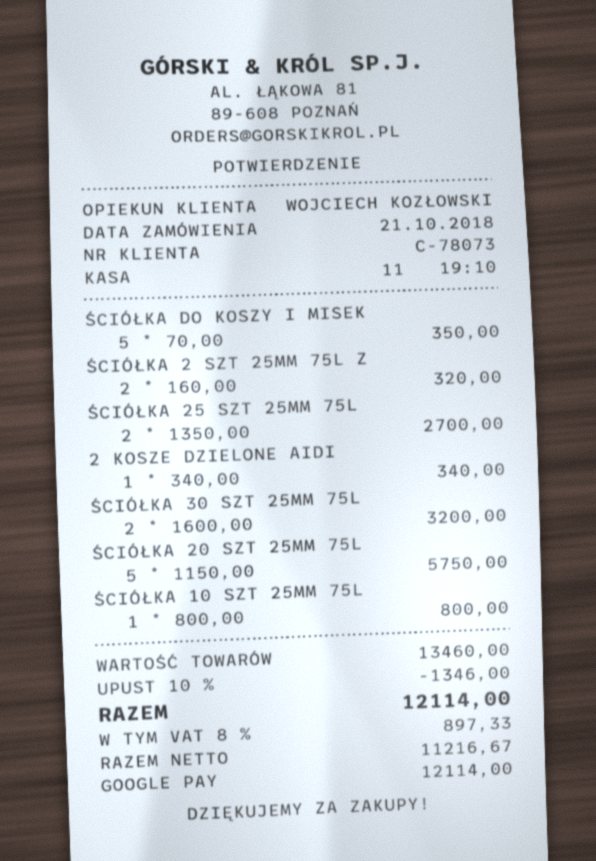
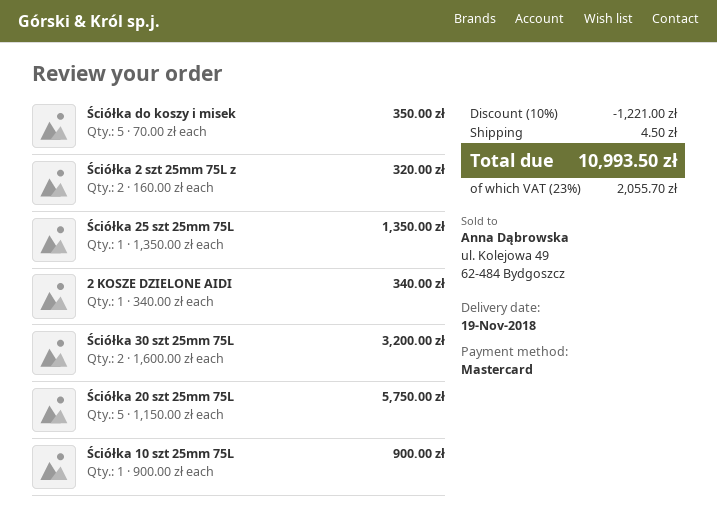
payment method: Google Pay -> Mastercard
ŚCIÓŁKA 25 SZT 25MM 75L: 2 x 1350.00 = 2700.00 -> 1 x 1350.00 = 1350.00
ŚCIÓŁKA 10 SZT 25MM 75L: 1 x 800.00 = 800.00 -> 1 x 900.00 = 900.00
discount: 10% = 1346.00 -> 10% = 1221.00
shipping: none -> 4.50
tax: 8% = 897.33 -> 23% = 2055.70
total: 12114.00 -> 10993.50

